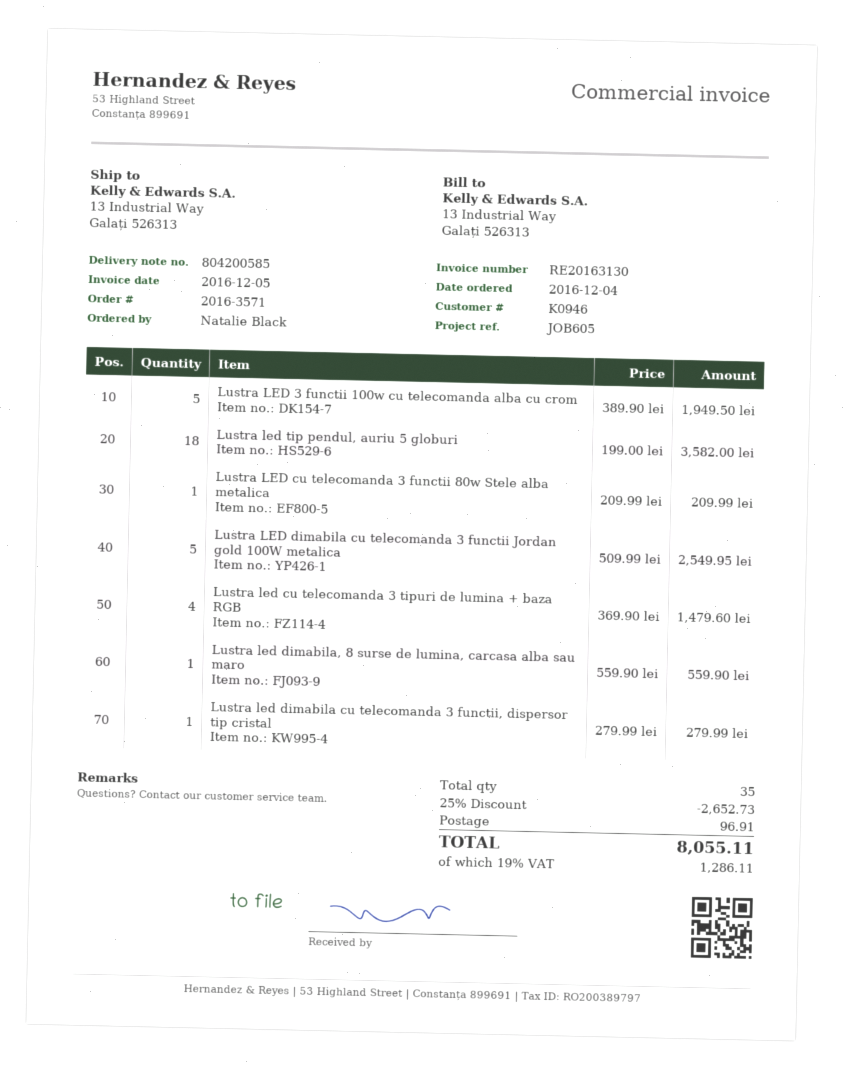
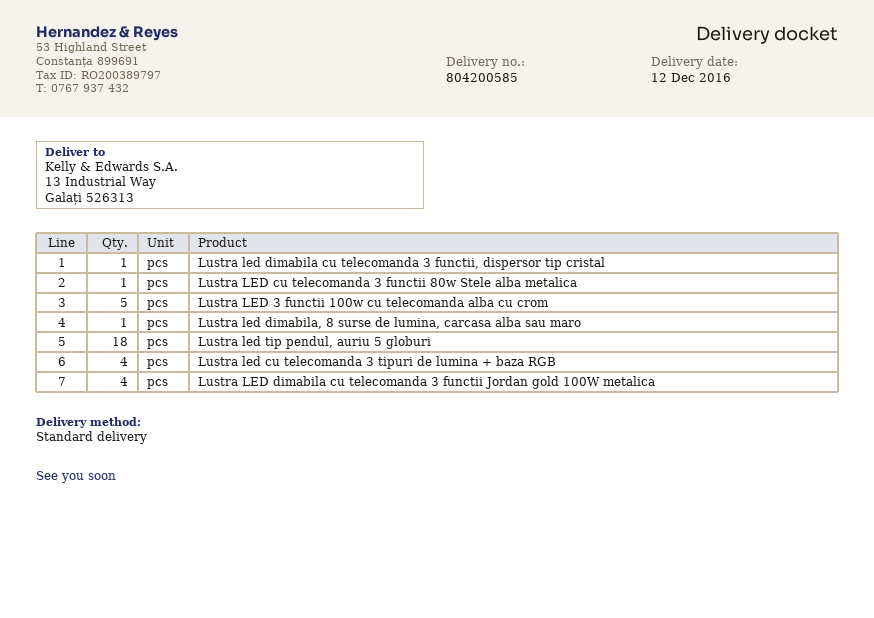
Lustra LED dimabila cu telecomanda 3 functii Jordan gold 100W metalica: 5 -> 4

